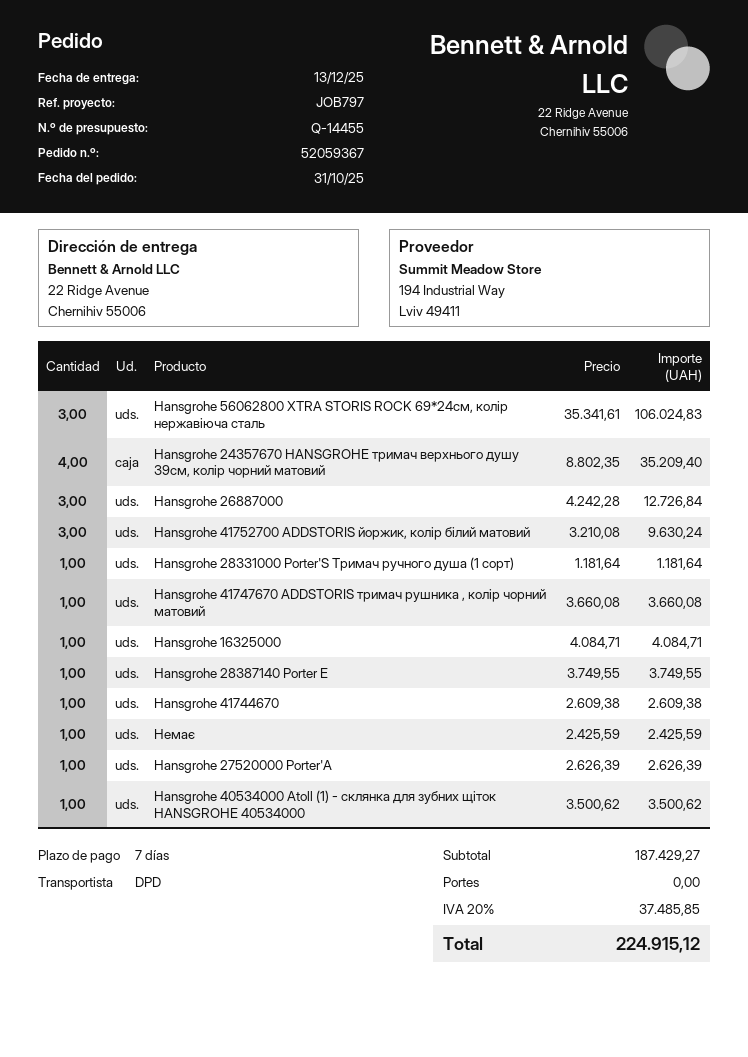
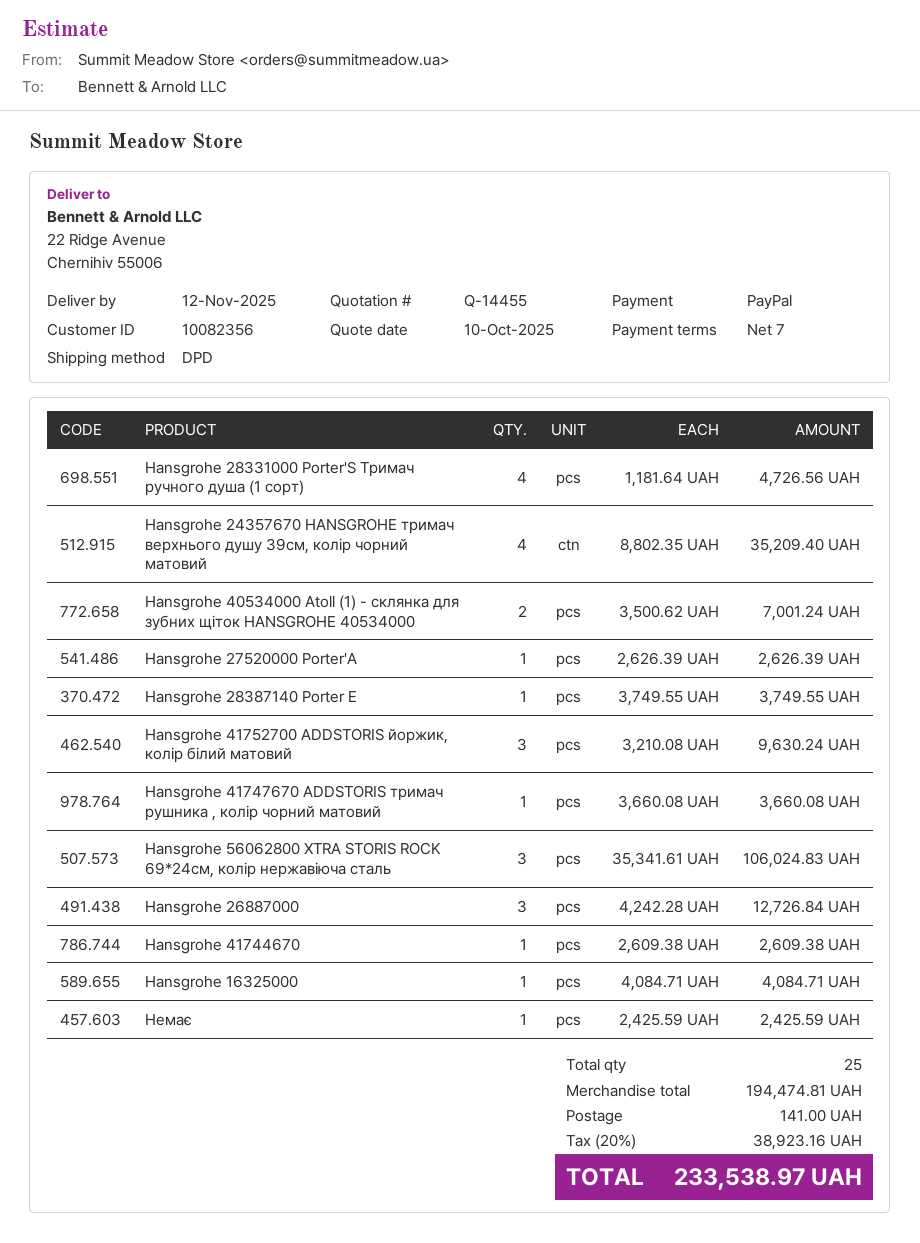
delivery date: 2025-12-13 -> 2025-11-12
Hansgrohe 28331000 Porter'S Тримач ручного душа (1 сорт): 1 x 1181.64 = 1181.64 -> 4 x 1181.64 = 4726.56
Hansgrohe 40534000 Atoll (1) - склянка для зубних щіток HANSGROHE 40534000: 1 x 3500.62 = 3500.62 -> 2 x 3500.62 = 7001.24
subtotal: 187429.27 -> 194474.81
shipping: 0.00 -> 141.00
tax: 20% = 37485.85 -> 20% = 38923.16
total: 224915.12 -> 233538.97

